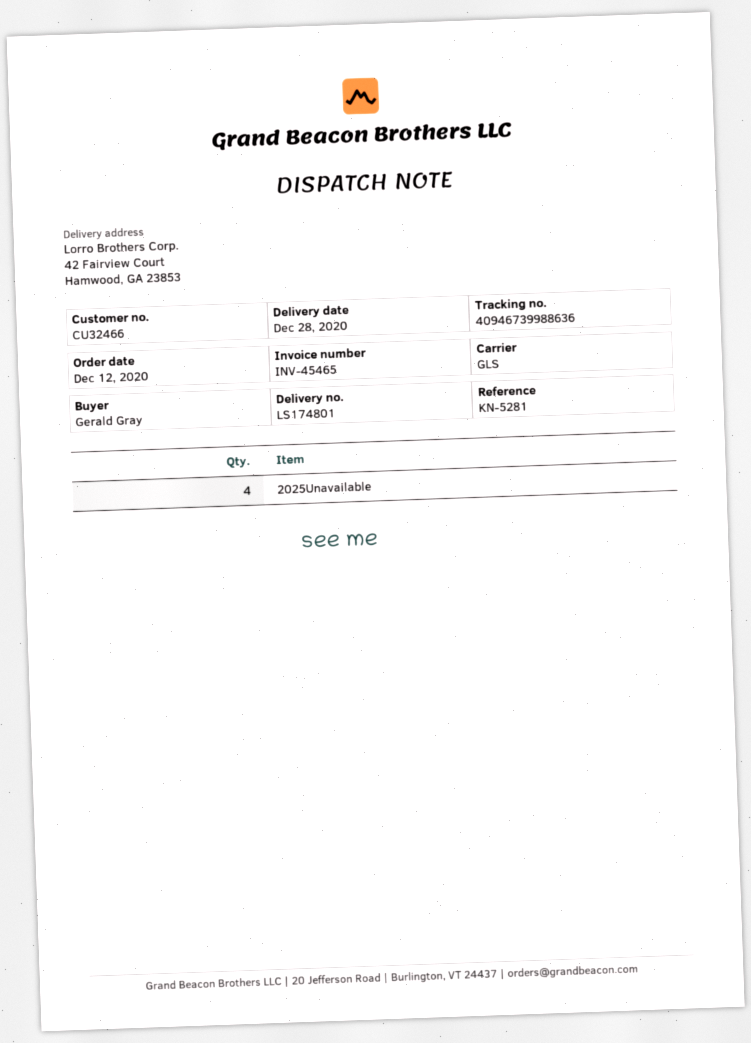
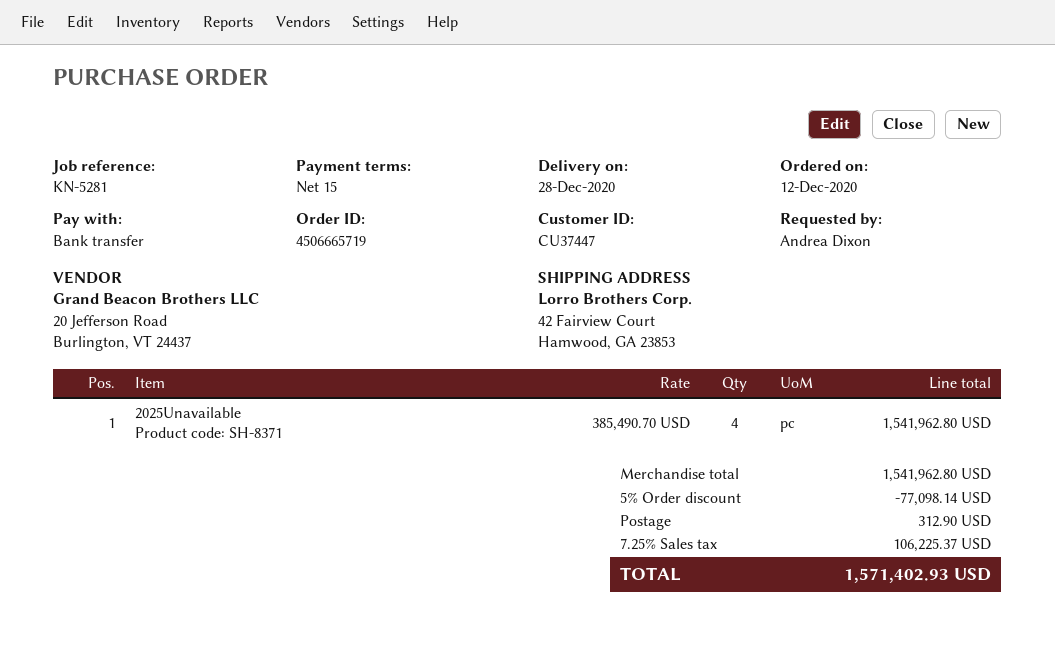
customer number: CU32466 -> CU37447
ordered by: Gerald Gray -> Andrea Dixon

